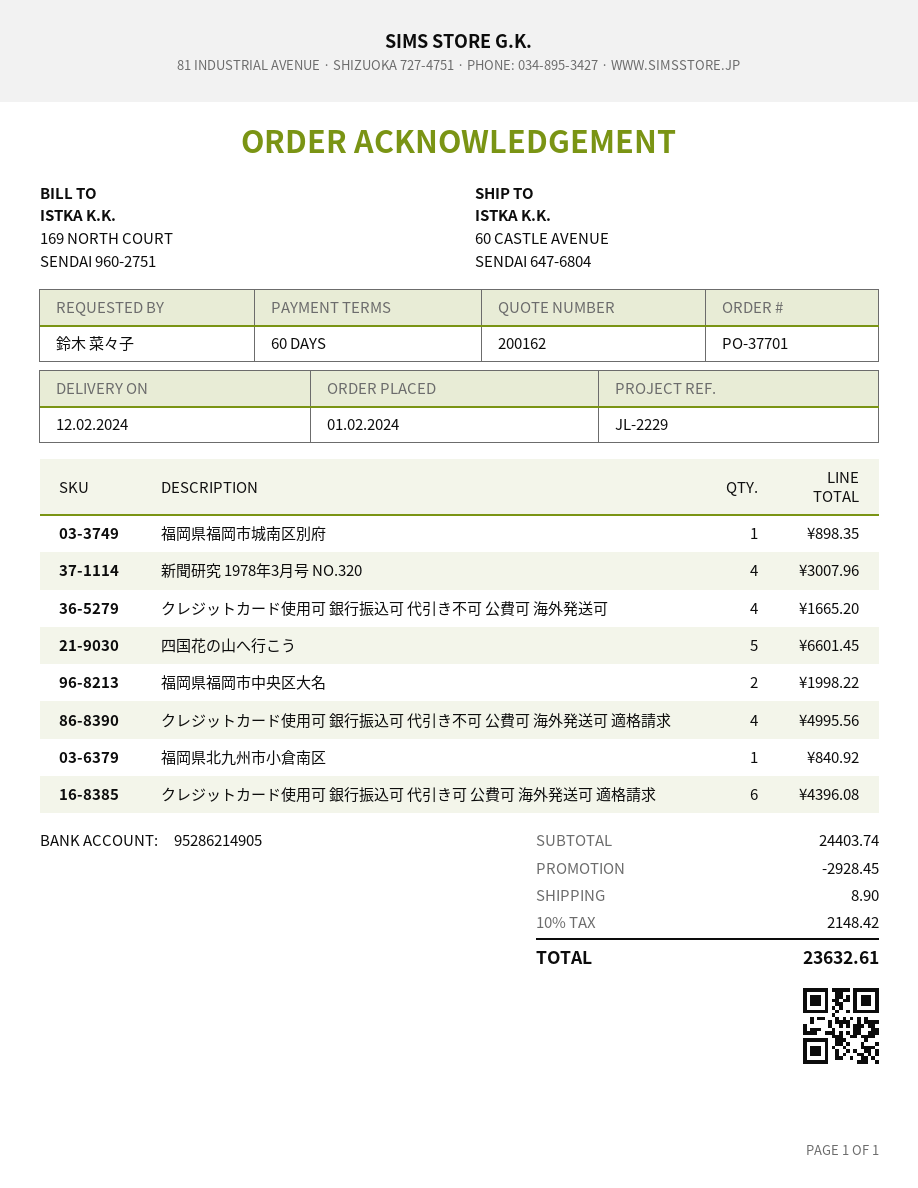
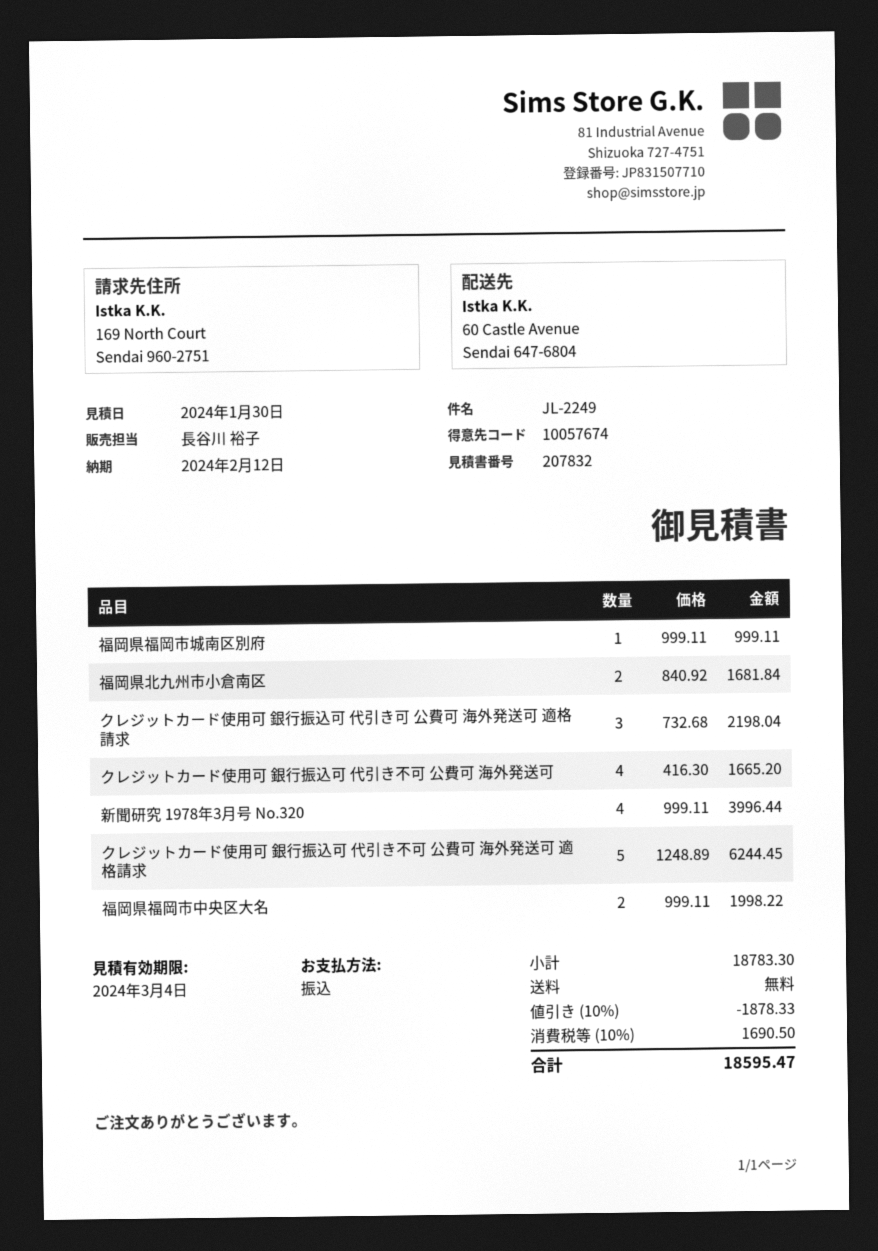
quote number: 200162 -> 207832
reference: JL-2229 -> JL-2249
福岡県福岡市城南区別府: 1 for 898.35 -> 1 for 999.11
新聞研究 1978年3月号 NO.320: 4 for 3007.96 -> 4 for 3996.44
四国花の山へ行こう: 5 for 6601.45 -> none
クレジットカード使用可 銀行振込可 代引き不可 公費可 海外発送可 適格請求: 4 for 4995.56 -> 5 for 6244.45
福岡県北九州市小倉南区: 1 for 840.92 -> 2 for 1681.84
クレジットカード使用可 銀行振込可 代引き可 公費可 海外発送可 適格請求: 6 for 4396.08 -> 3 for 2198.04
subtotal: 24403.74 -> 18783.30
discount: 2928.45 -> 1878.33
shipping: 8.90 -> 0.00
tax: 10% = 2148.42 -> 10% = 1690.50
total: 23632.61 -> 18595.47

